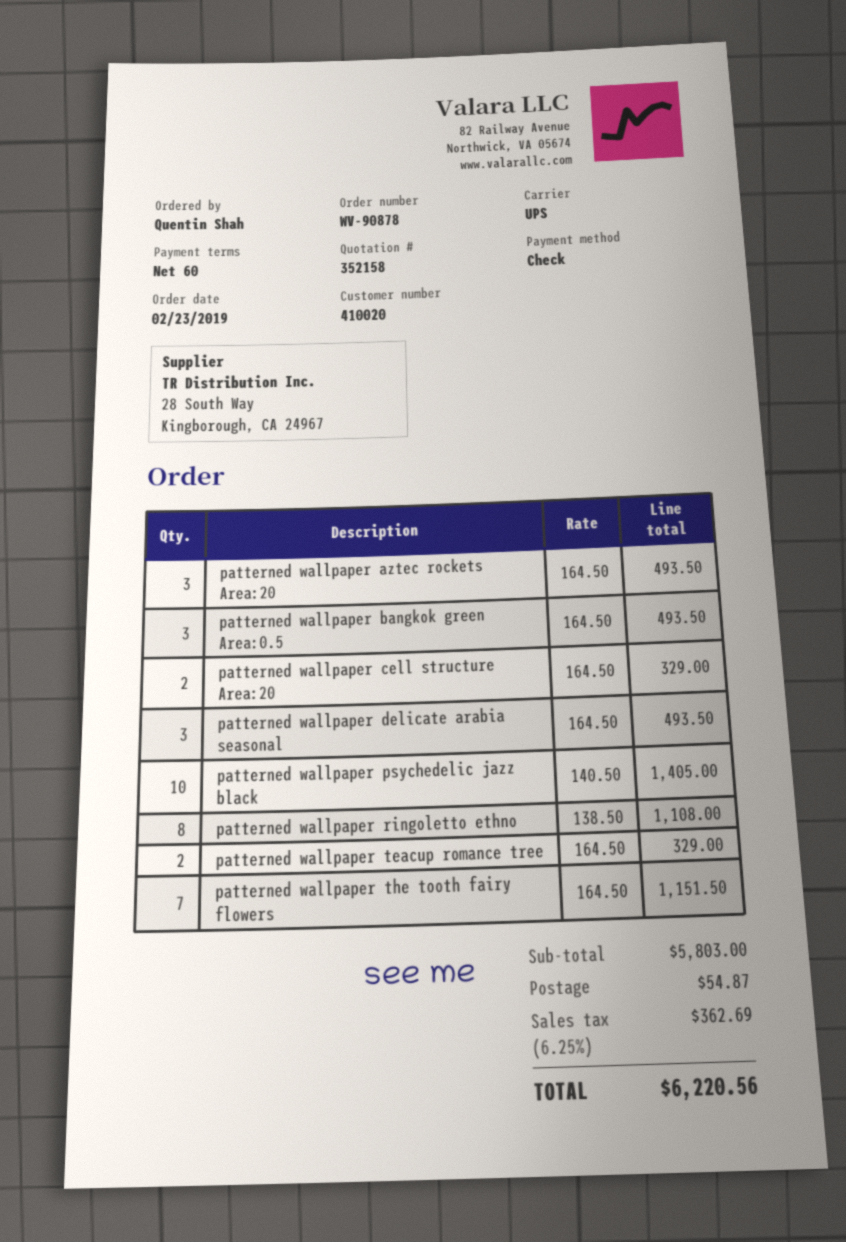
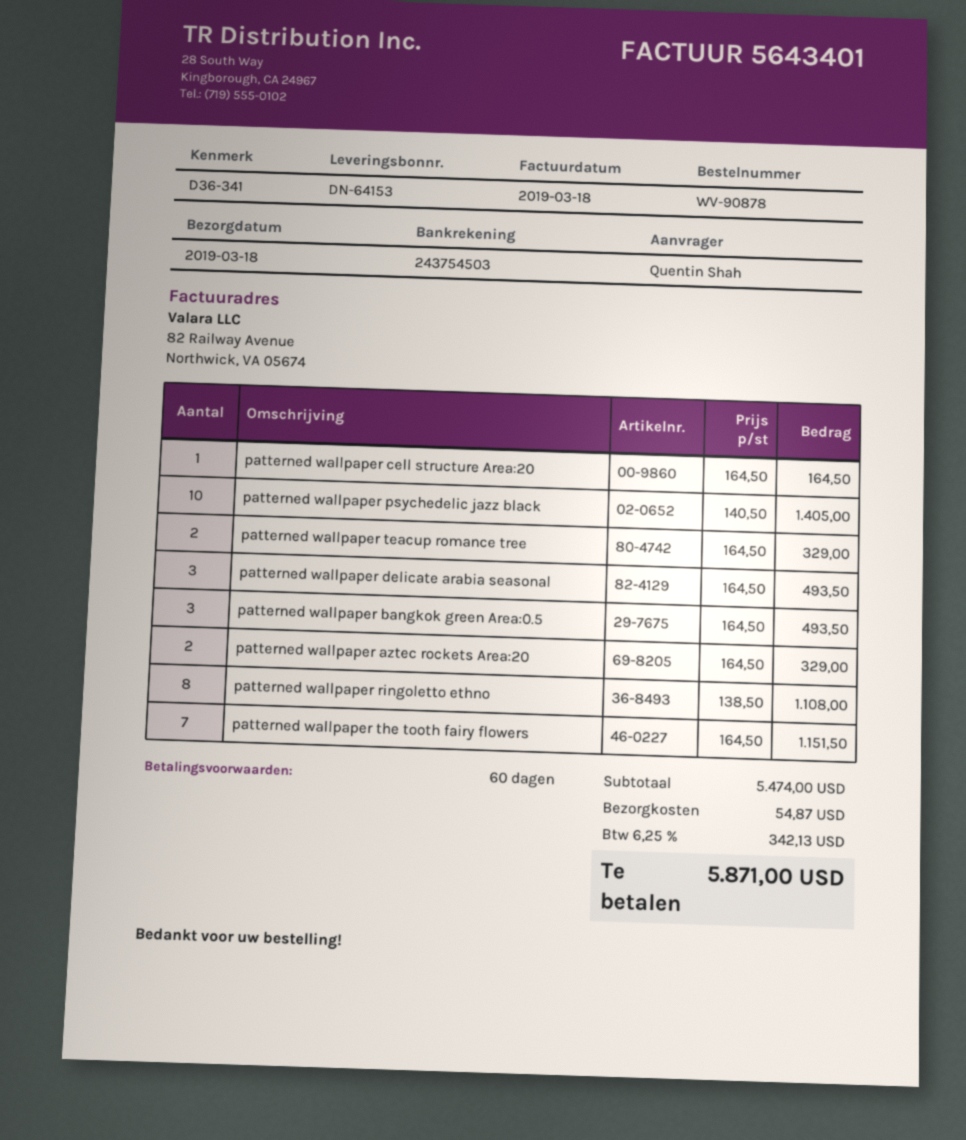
patterned wallpaper aztec rockets Area:20: 3 x 164.50 = 493.50 -> 2 x 164.50 = 329.00
patterned wallpaper cell structure Area:20: 2 x 164.50 = 329.00 -> 1 x 164.50 = 164.50
subtotal: 5803.00 -> 5474.00
tax: 6.25% = 362.69 -> 6.25% = 342.13
total: 6220.56 -> 5871.00

